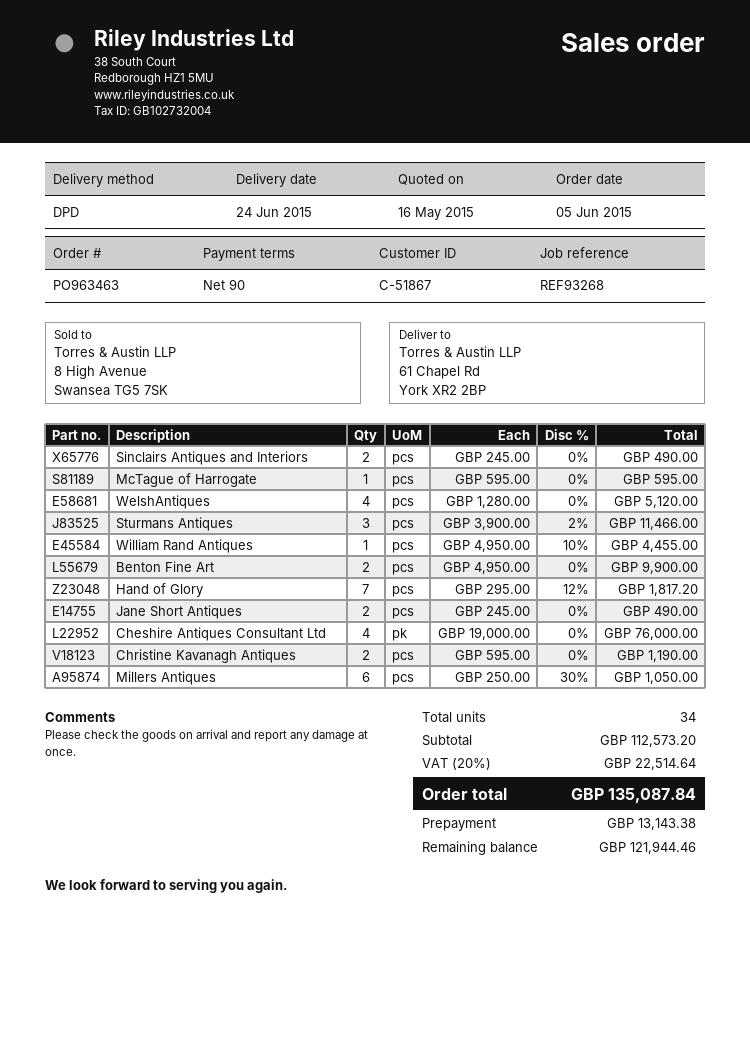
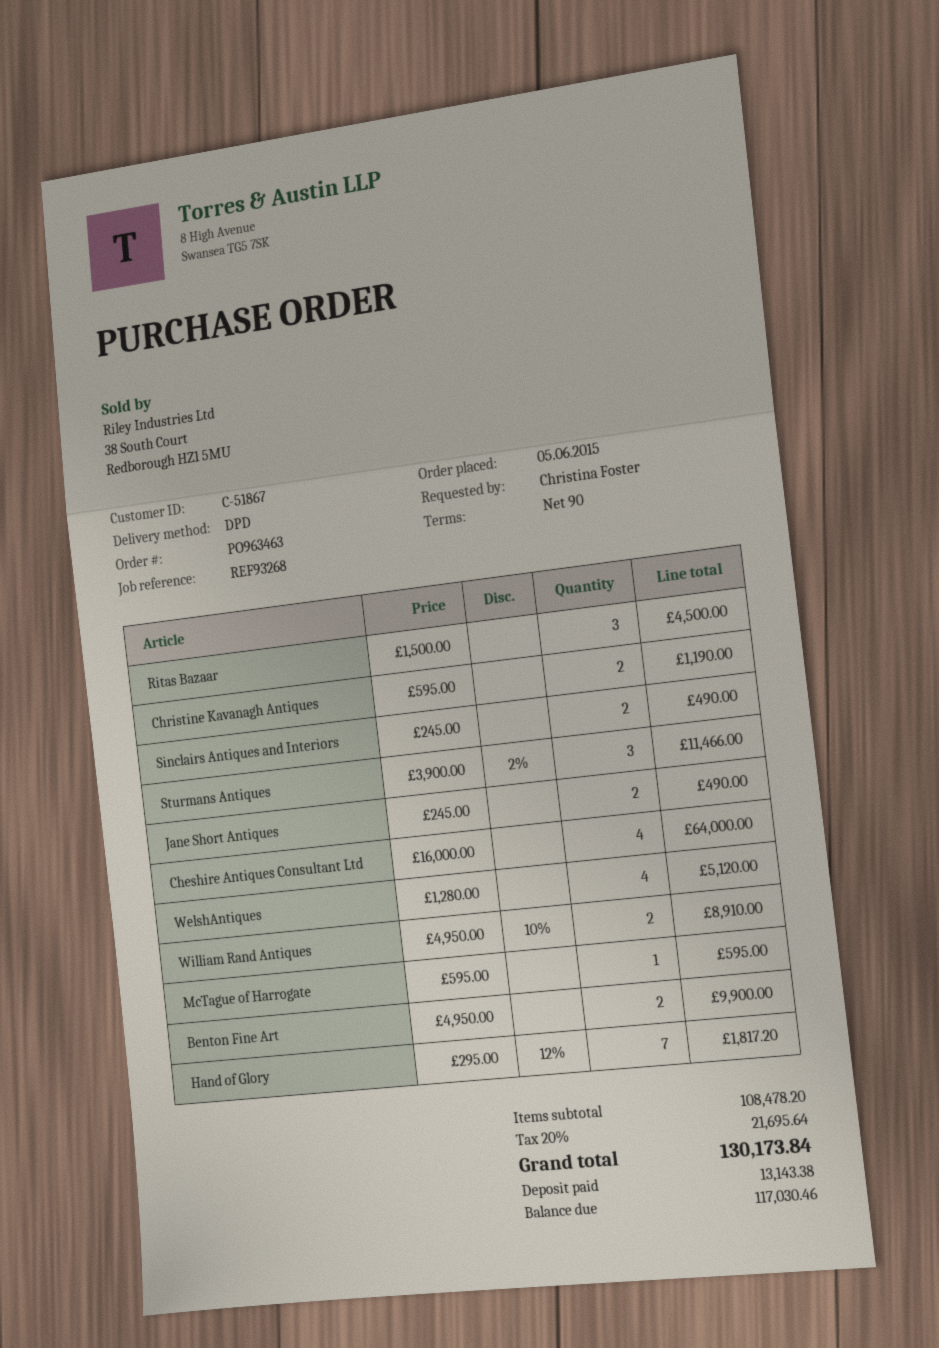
William Rand Antiques: 1 x 4950.00 - 10% = 4455.00 -> 2 x 4950.00 - 10% = 8910.00
Cheshire Antiques Consultant Ltd: 4 x 19000.00 = 76000.00 -> 4 x 16000.00 = 64000.00
Millers Antiques: 6 x 250.00 - 30% = 1050.00 -> none
Ritas Bazaar: none -> 3 x 1500.00 = 4500.00
subtotal: 112573.20 -> 108478.20
tax: 20% = 22514.64 -> 20% = 21695.64
total: 135087.84 -> 130173.84
balance: 121944.46 -> 117030.46

